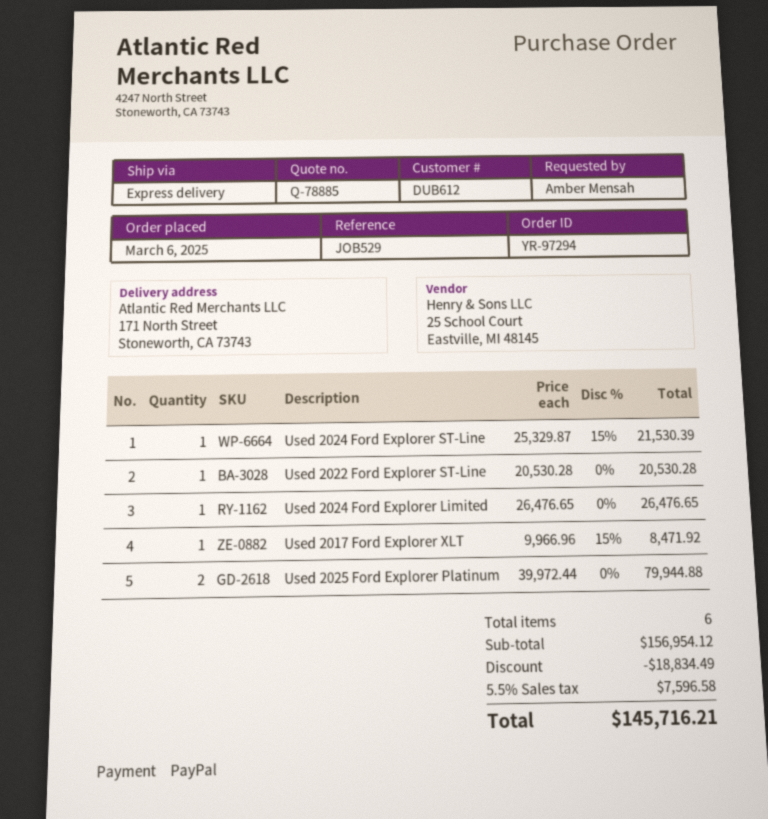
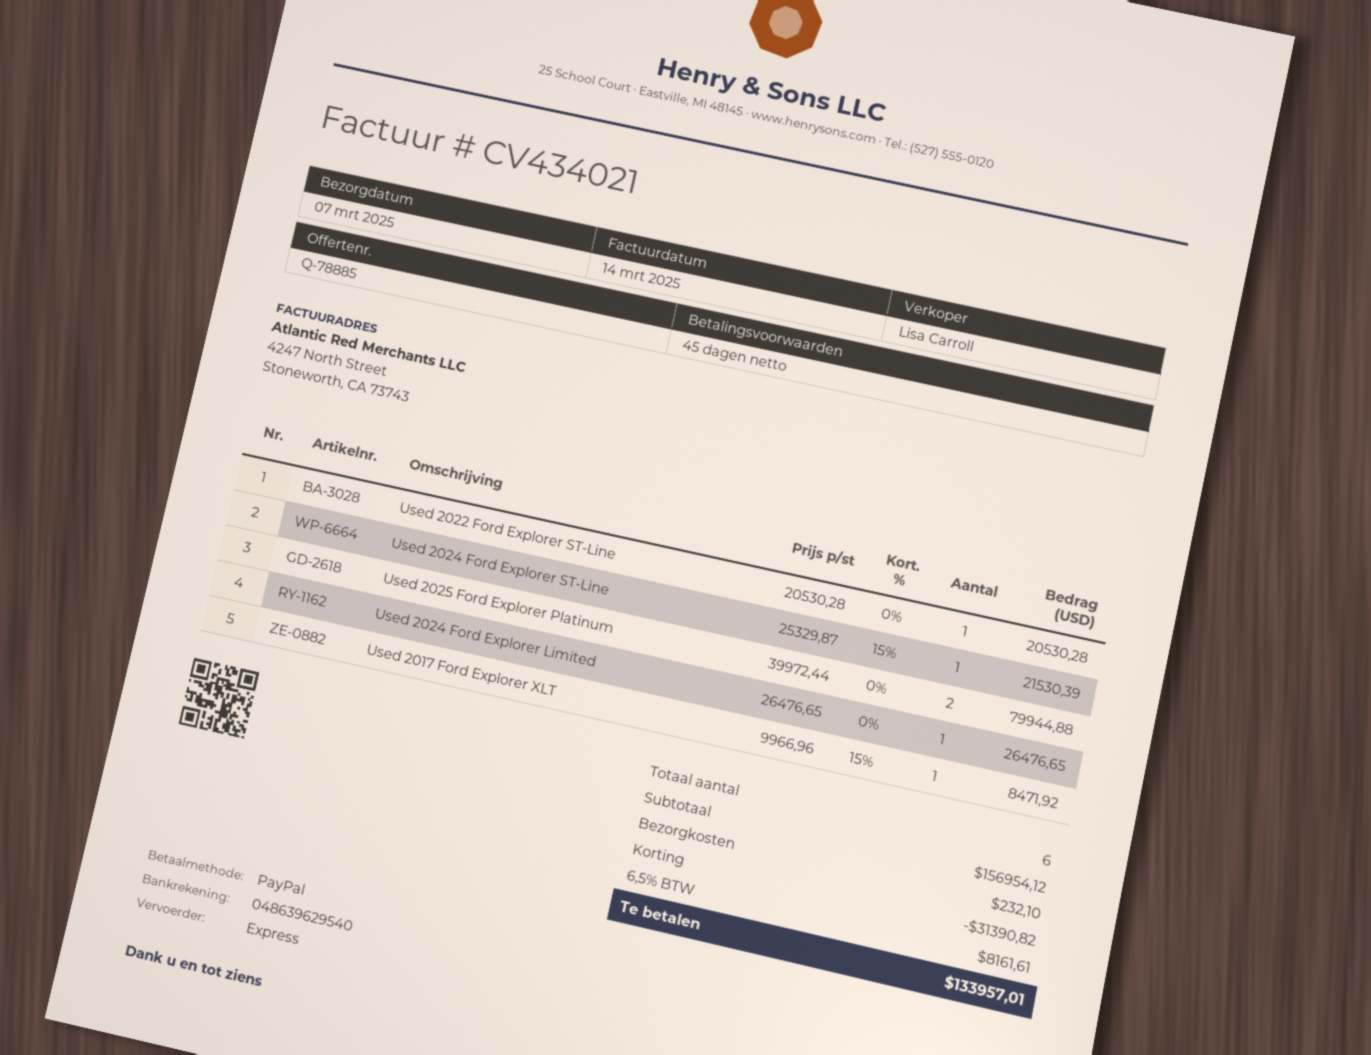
discount: 18834.49 -> 31390.82
shipping: none -> 232.10
tax: 5.5% = 7596.58 -> 6.5% = 8161.61
total: 145716.21 -> 133957.01

